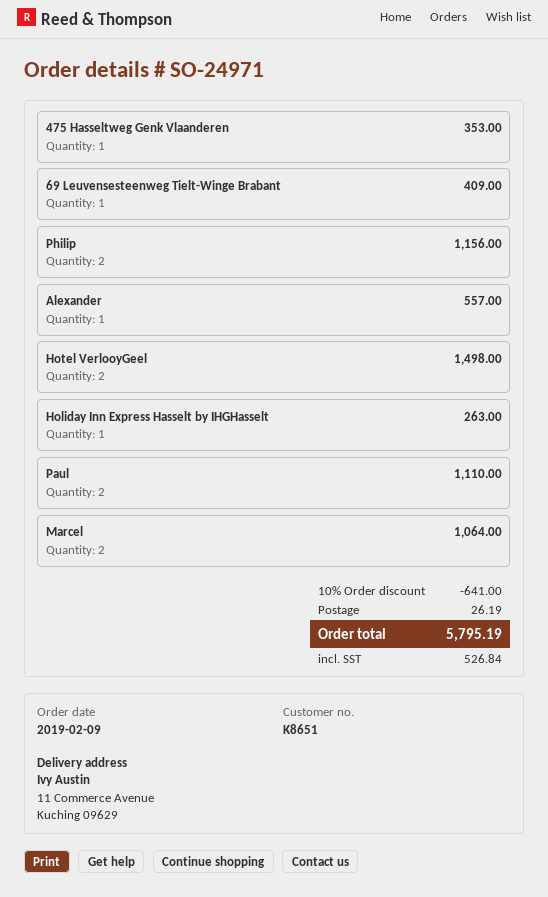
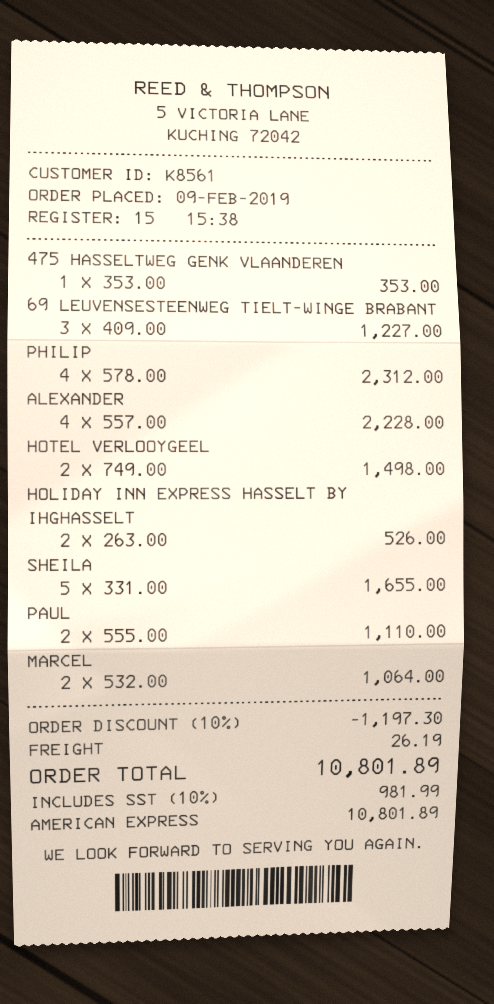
customer number: K8651 -> K8561
69 Leuvensesteenweg Tielt-Winge Brabant: 1 for 409.00 -> 3 for 1227.00
Philip: 2 for 1156.00 -> 4 for 2312.00
Alexander: 1 for 557.00 -> 4 for 2228.00
Holiday Inn Express Hasselt by IHGHasselt: 1 for 263.00 -> 2 for 526.00
SHEILA: none -> 5 for 1655.00
discount: 10% = 641.00 -> 10% = 1197.30
tax: 526.84 -> 981.99
total: 5795.19 -> 10801.89

